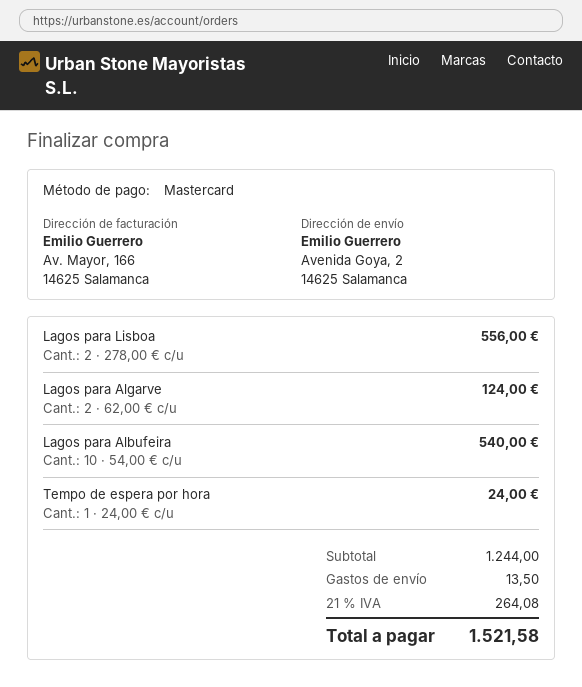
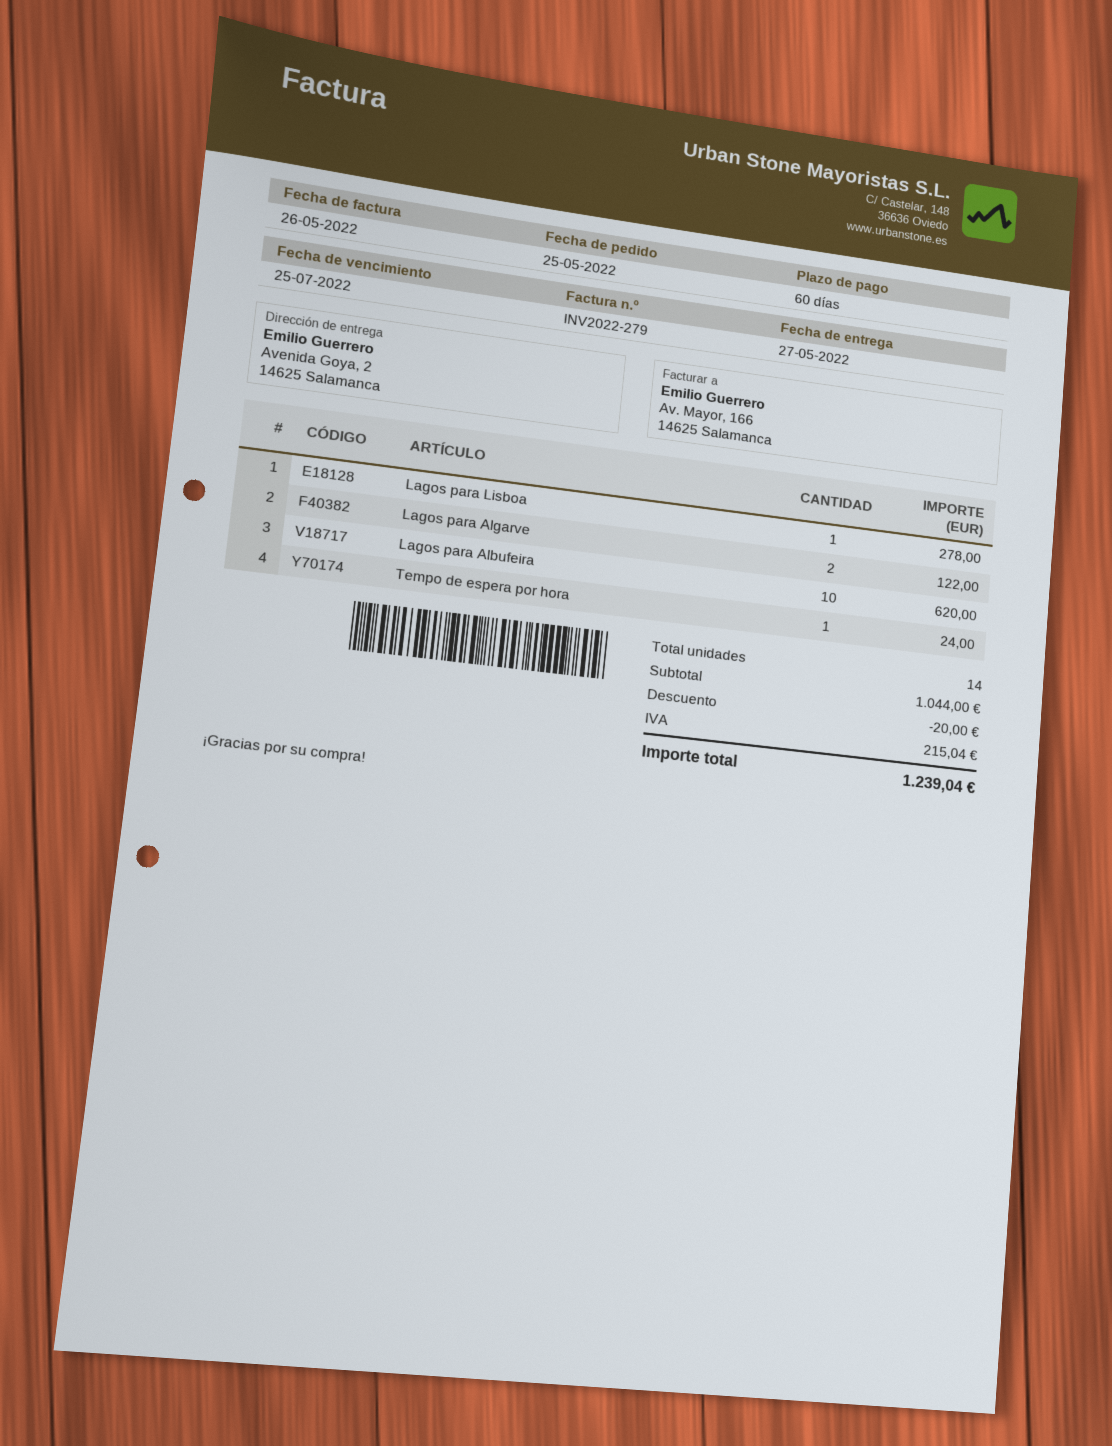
Lagos para Lisboa: 2 for 556.00 -> 1 for 278.00
Lagos para Algarve: 2 for 124.00 -> 2 for 122.00
Lagos para Albufeira: 10 for 540.00 -> 10 for 620.00
subtotal: 1244.00 -> 1044.00
discount: none -> 20.00
shipping: 13.50 -> none
tax: 264.08 -> 215.04
total: 1521.58 -> 1239.04

